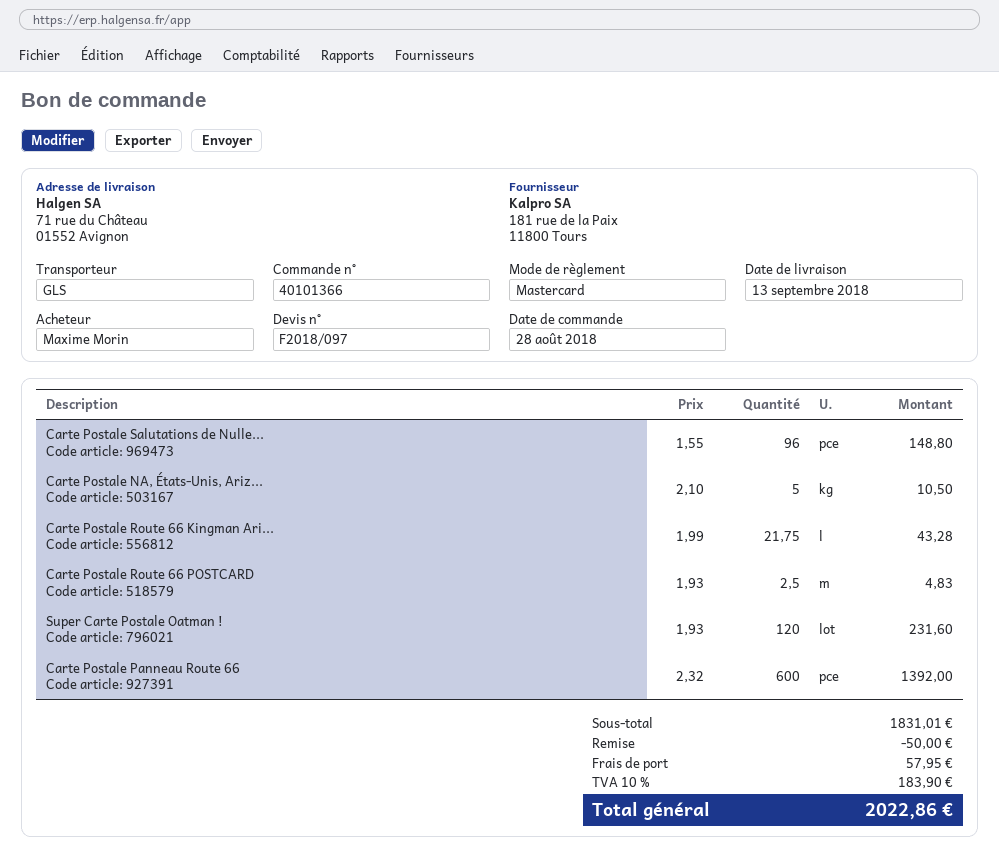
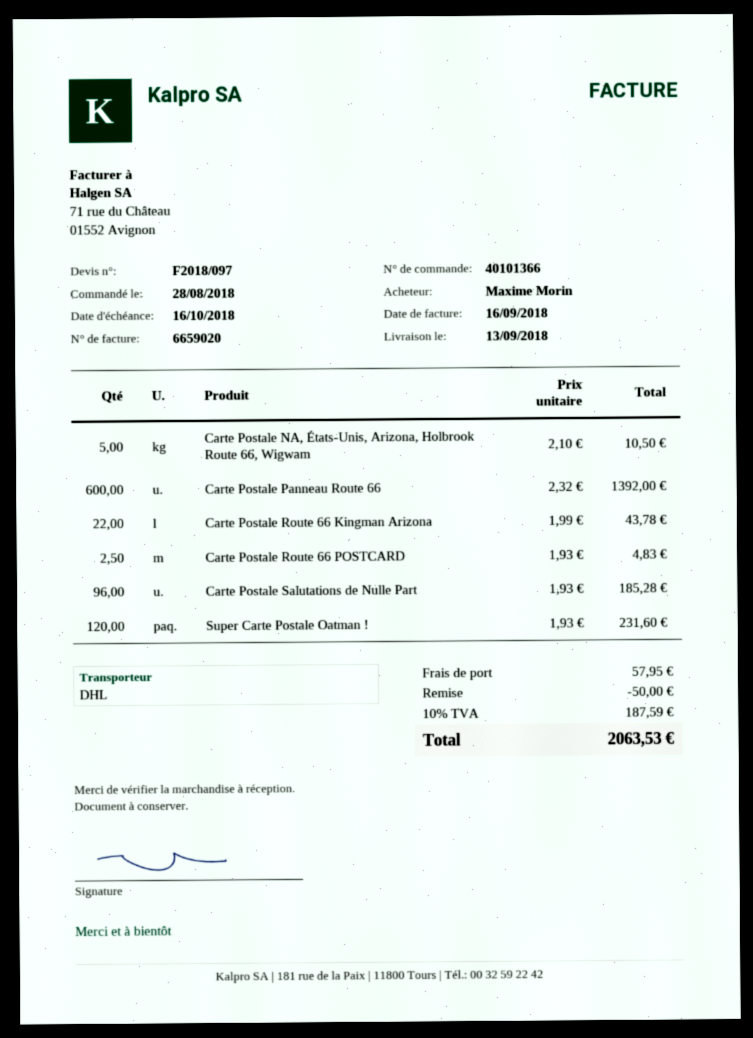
shipping method: GLS -> DHL
Carte Postale Salutations de Nulle...: 96 x 1.55 = 148.80 -> 96 x 1.93 = 185.28
Carte Postale Route 66 Kingman Ari...: 21.75 x 1.99 = 43.28 -> 22 x 1.99 = 43.78
tax: 10% = 183.90 -> 10% = 187.59
total: 2022.86 -> 2063.53

